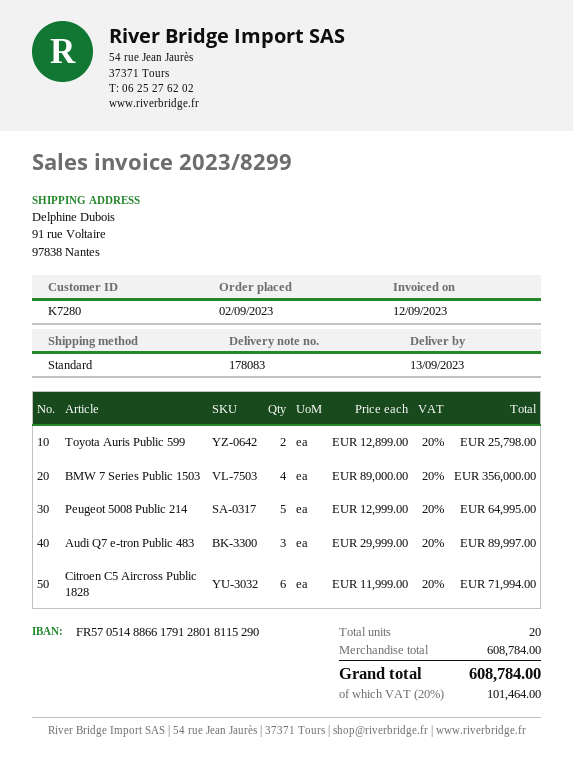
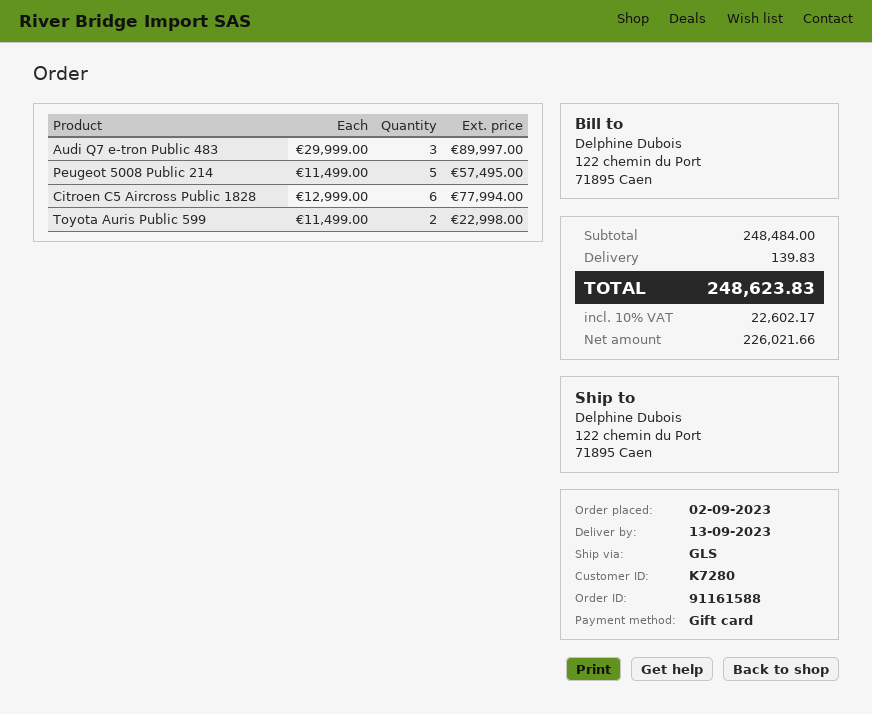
shipping method: standard -> GLS
ship to: 91 rue Voltaire, 97838 Nantes -> 122 chemin du Port, 71895 Caen
Toyota Auris Public 599: 2 x 12899.00 = 25798.00 -> 2 x 11499.00 = 22998.00
BMW 7 Series Public 1503: 4 x 89000.00 = 356000.00 -> none
Peugeot 5008 Public 214: 5 x 12999.00 = 64995.00 -> 5 x 11499.00 = 57495.00
Citroen C5 Aircross Public 1828: 6 x 11999.00 = 71994.00 -> 6 x 12999.00 = 77994.00
subtotal: 608784.00 -> 248484.00
shipping: none -> 139.83
tax: 20% = 101464.00 -> 10% = 22602.17
total: 608784.00 -> 248623.83

